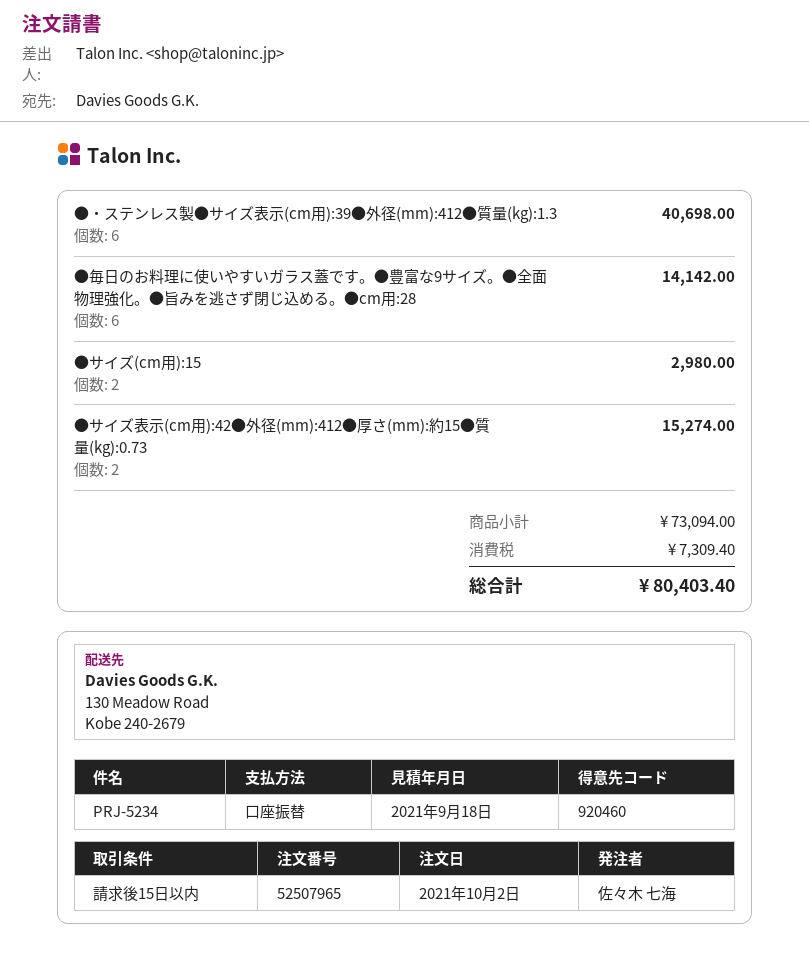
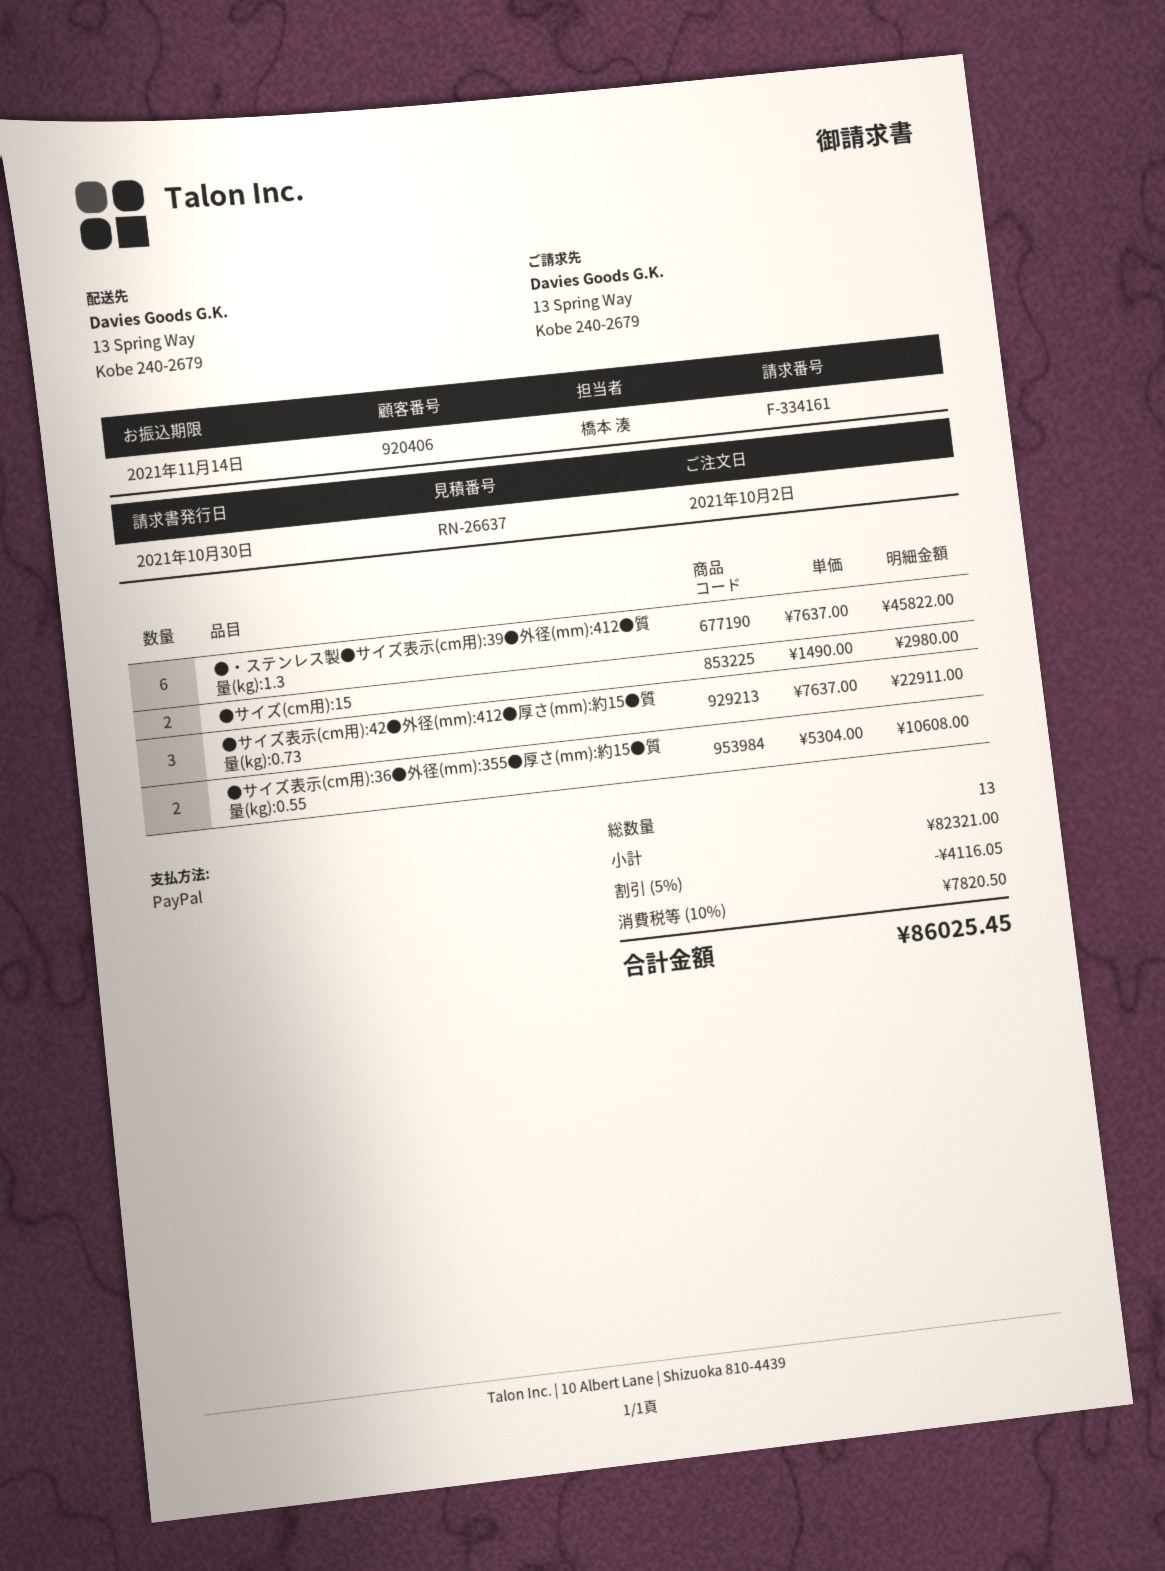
customer number: 920460 -> 920406
payment method: direct debit -> PayPal
ship to: 130 Meadow Road, Kobe 240-2679 -> 13 Spring Way, Kobe 240-2679
●・ステンレス製●サイズ表示(cm用):39●外径(mm):412●質量(kg):1.3: 6 for 40698.00 -> 6 for 45822.00
●毎日のお料理に使いやすいガラス蓋です。●豊富な9サイズ。●全面物理強化。●旨みを逃さず閉じ込める。●cm用:28: 6 for 14142.00 -> none
●サイズ表示(cm用):42●外径(mm):412●厚さ(mm):約15●質量(kg):0.73: 2 for 15274.00 -> 3 for 22911.00
●サイズ表示(cm用):36●外径(mm):355●厚さ(mm):約15●質量(kg):0.55: none -> 2 for 10608.00
subtotal: 73094.00 -> 82321.00
discount: none -> 5% = 4116.05
tax: 7309.40 -> 7820.50
total: 80403.40 -> 86025.45

